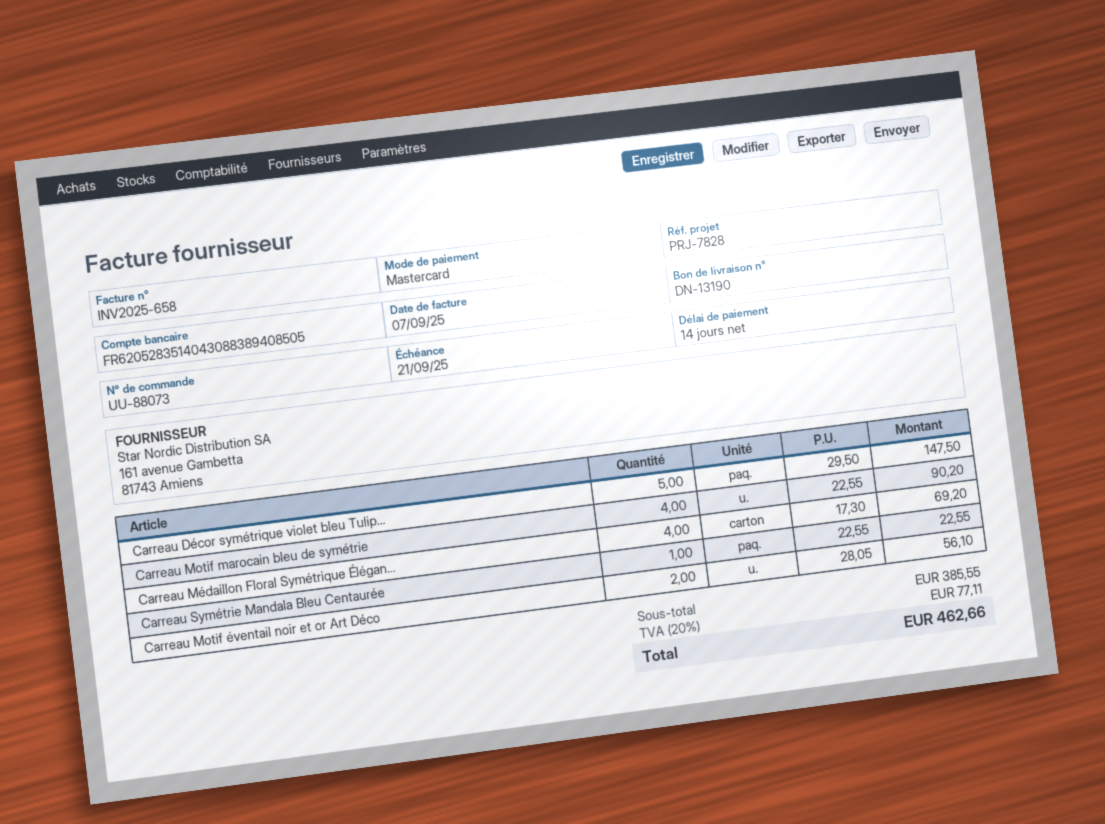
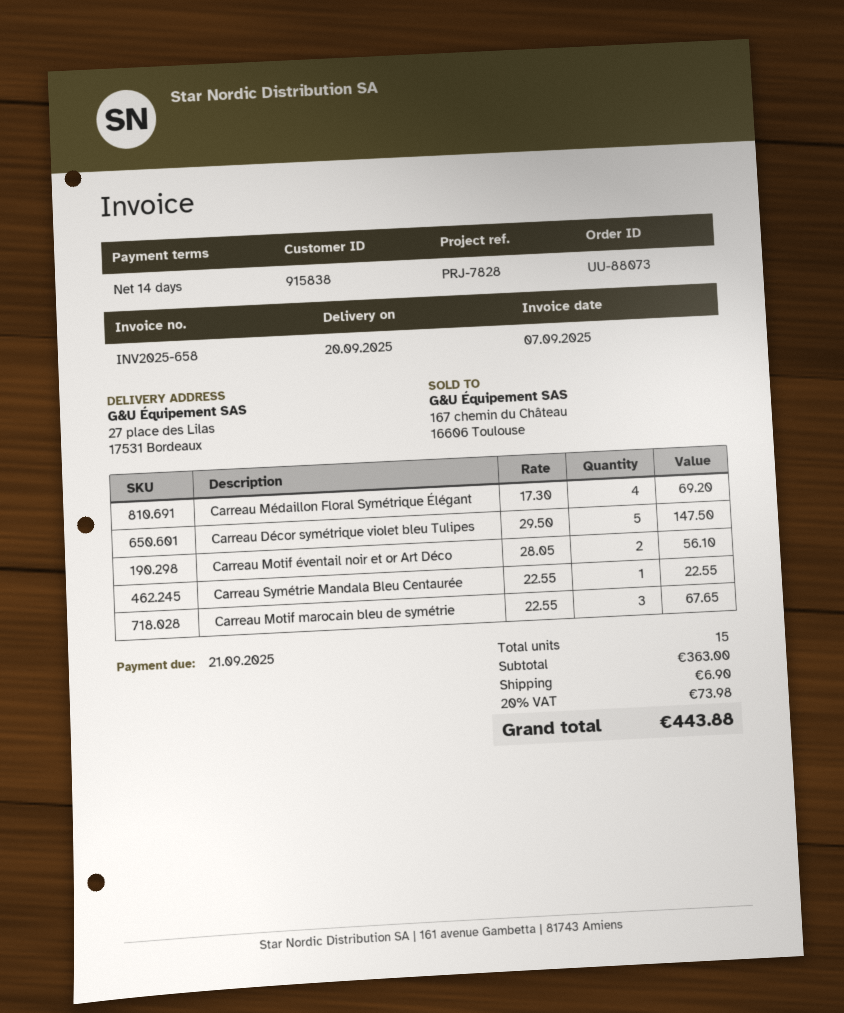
Carreau Motif marocain bleu de symétrie: 4 x 22.55 = 90.20 -> 3 x 22.55 = 67.65
subtotal: 385.55 -> 363.00
shipping: none -> 6.90
tax: 20% = 77.11 -> 20% = 73.98
total: 462.66 -> 443.88

